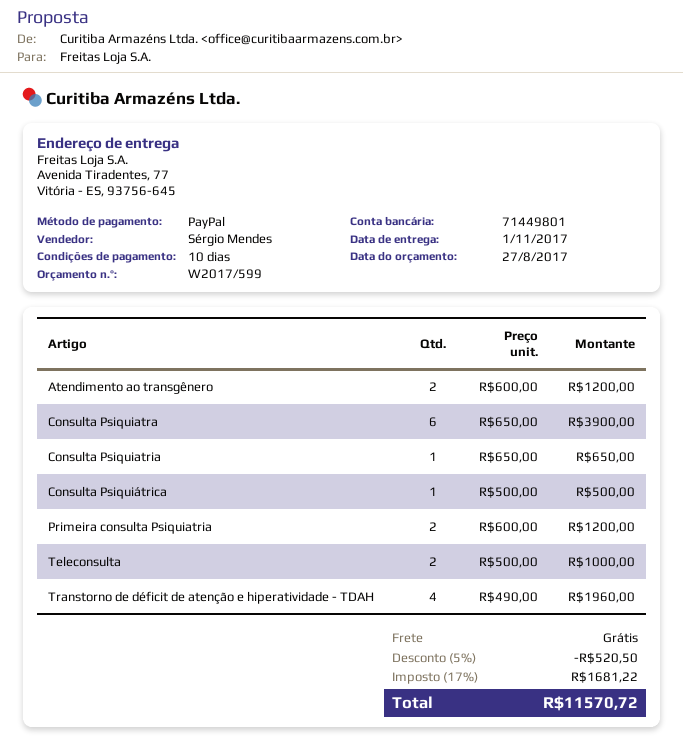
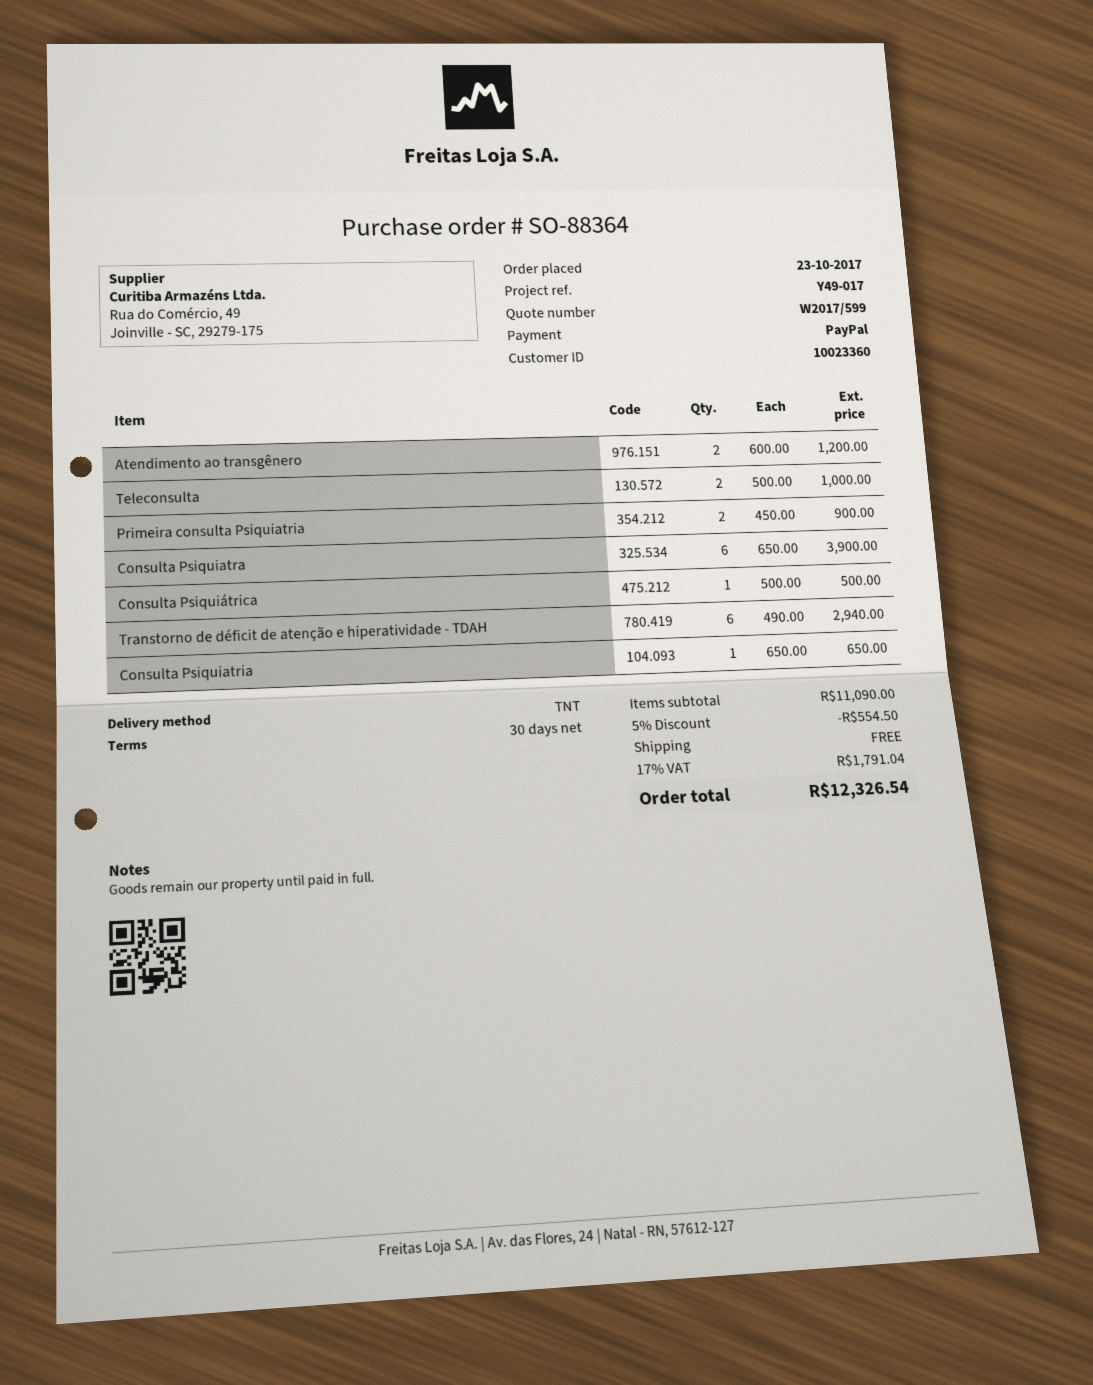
payment terms: 10 days -> 30 days
Primeira consulta Psiquiatria: 2 x 600.00 = 1200.00 -> 2 x 450.00 = 900.00
Transtorno de déficit de atenção e hiperatividade - TDAH: 4 x 490.00 = 1960.00 -> 6 x 490.00 = 2940.00
discount: 5% = 520.50 -> 5% = 554.50
tax: 17% = 1681.22 -> 17% = 1791.04
total: 11570.72 -> 12326.54

